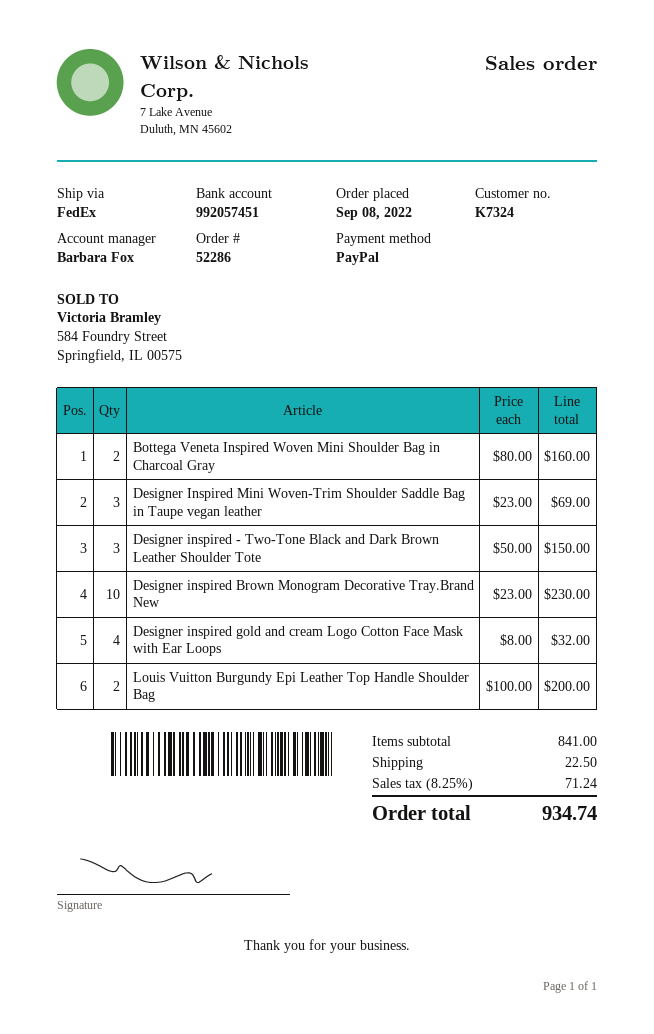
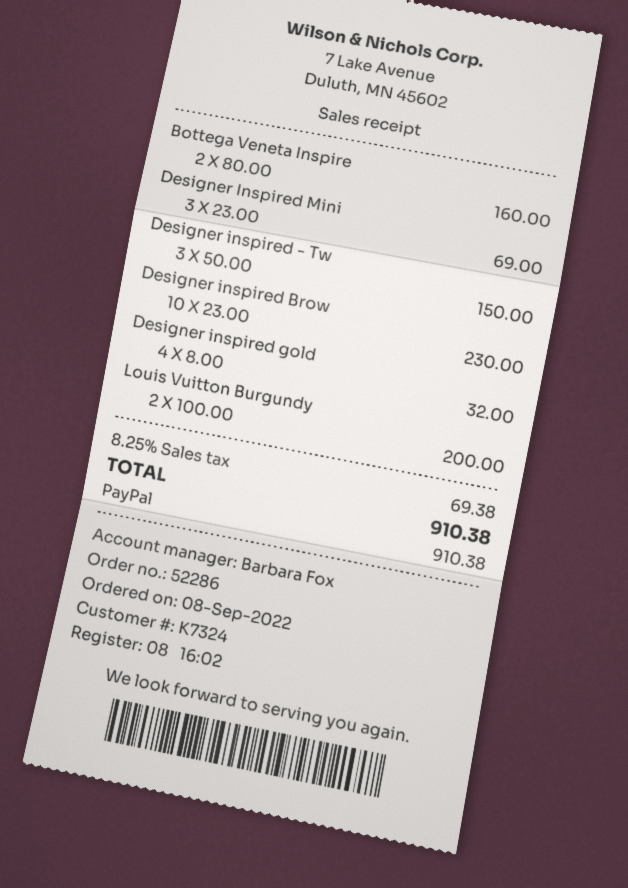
shipping: 22.50 -> none
tax: 8.25% = 71.24 -> 8.25% = 69.38
total: 934.74 -> 910.38

